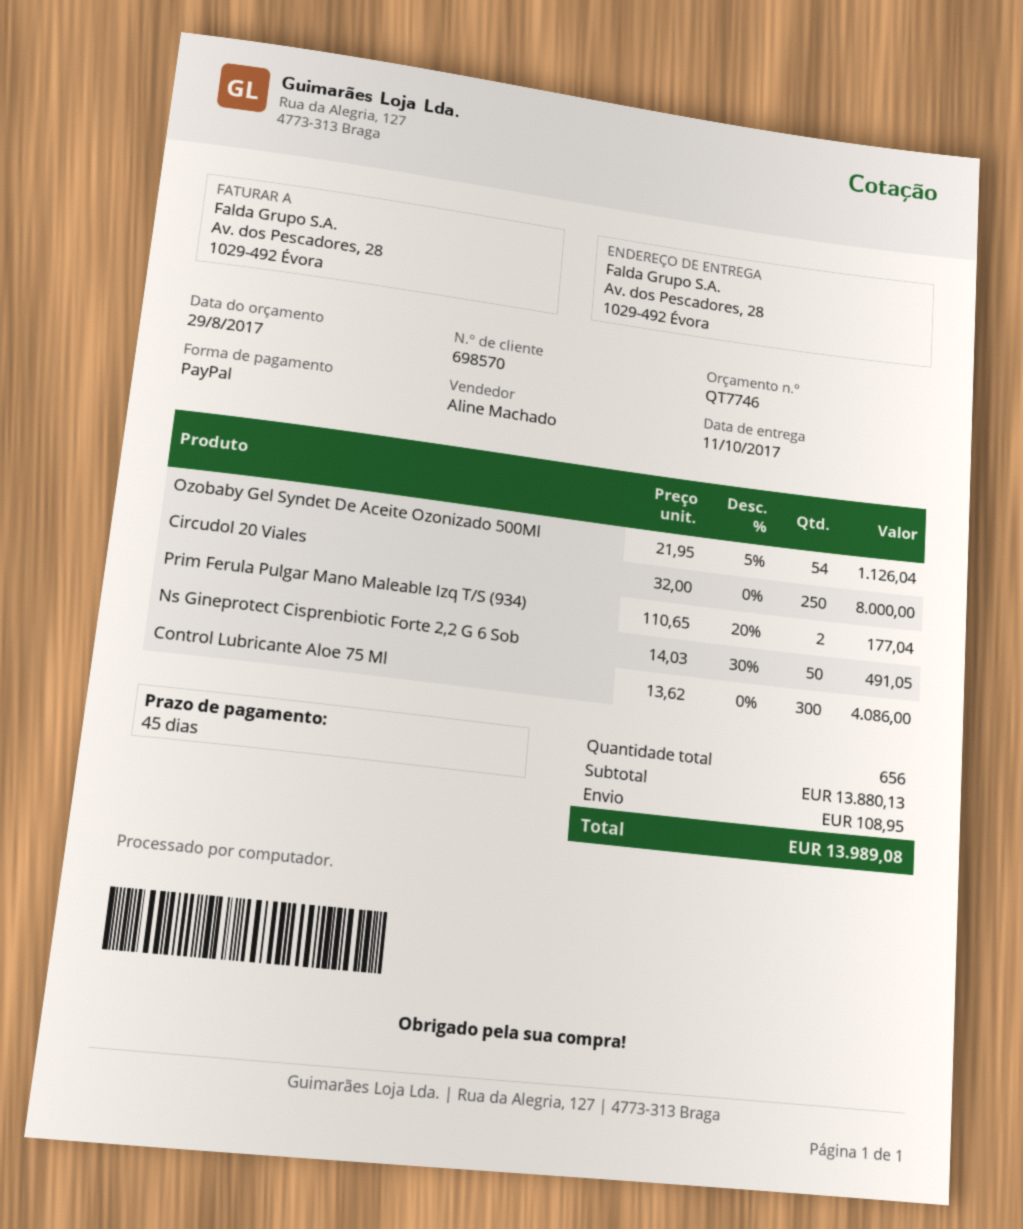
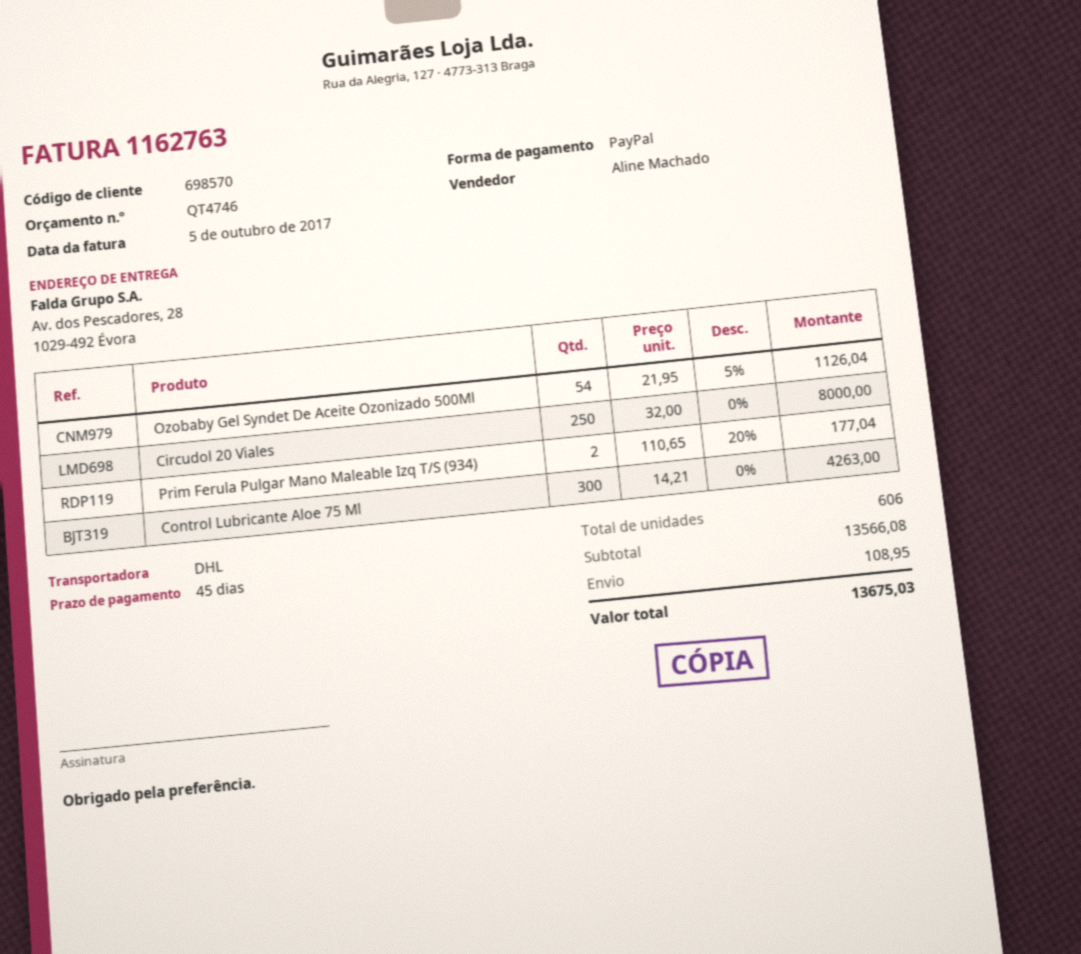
quote number: QT7746 -> QT4746
Ns Gineprotect Cisprenbiotic Forte 2,2 G 6 Sob: 50 x 14.03 - 30% = 491.05 -> none
Control Lubricante Aloe 75 Ml: 300 x 13.62 = 4086.00 -> 300 x 14.21 = 4263.00
total quantity: 656 -> 606
subtotal: 13880.13 -> 13566.08
total: 13989.08 -> 13675.03

